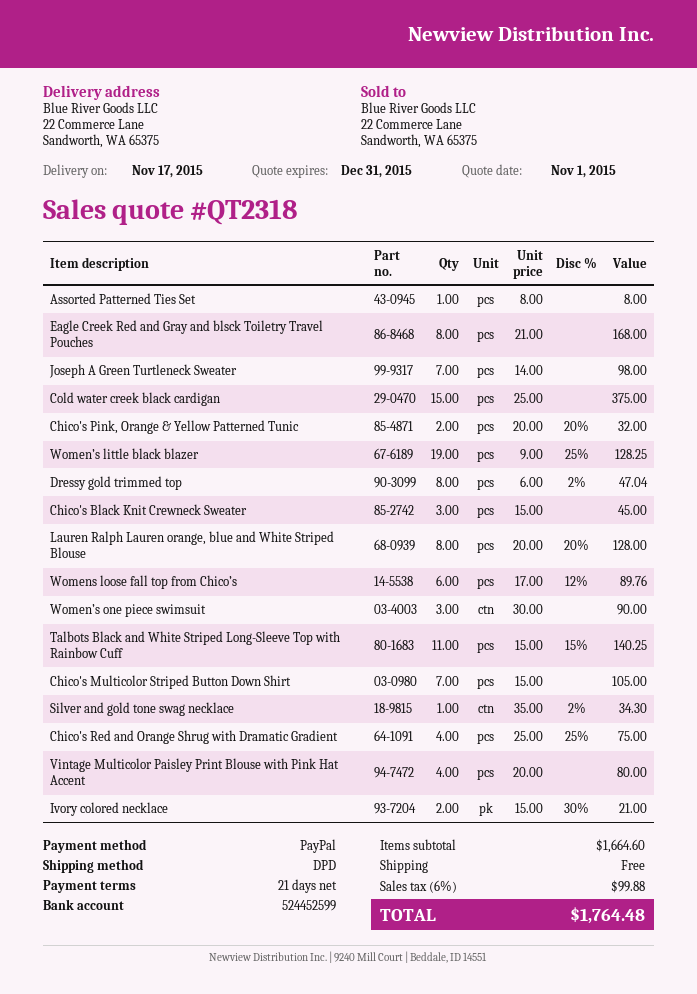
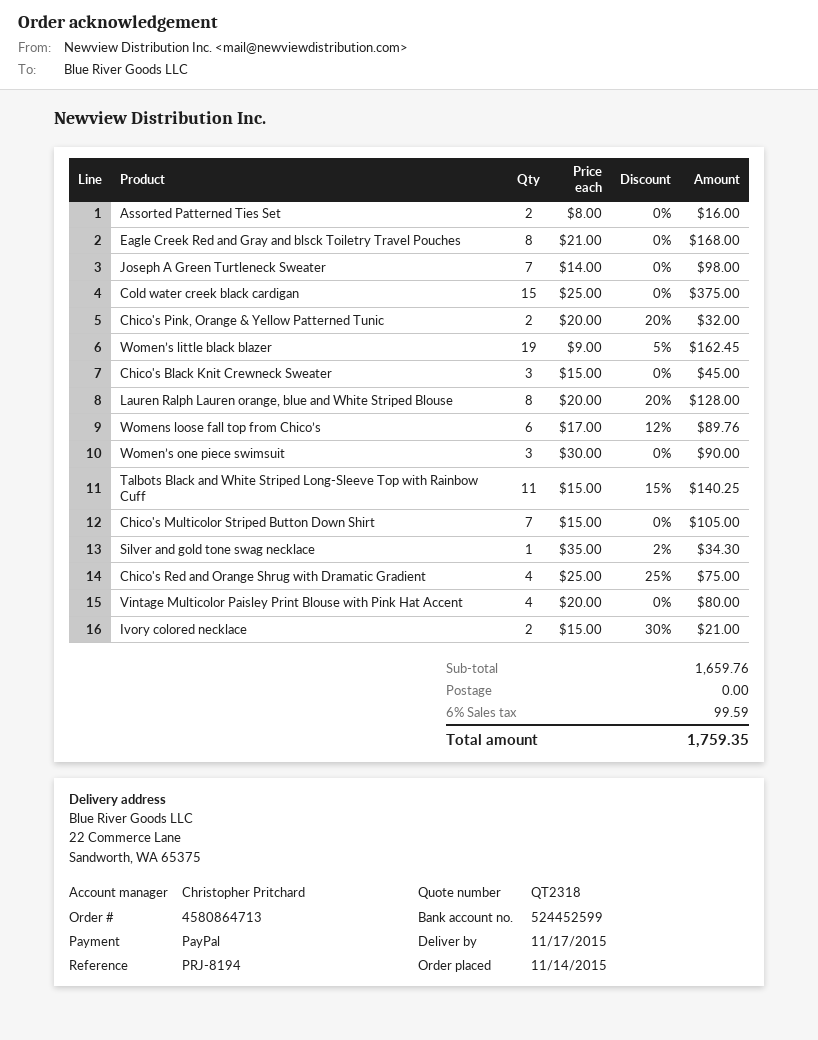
Assorted Patterned Ties Set: 1 x 8.00 = 8.00 -> 2 x 8.00 = 16.00
Women’s little black blazer: 19 x 9.00 - 25% = 128.25 -> 19 x 9.00 - 5% = 162.45
Dressy gold trimmed top: 8 x 6.00 - 2% = 47.04 -> none
subtotal: 1664.60 -> 1659.76
tax: 6% = 99.88 -> 6% = 99.59
total: 1764.48 -> 1759.35

